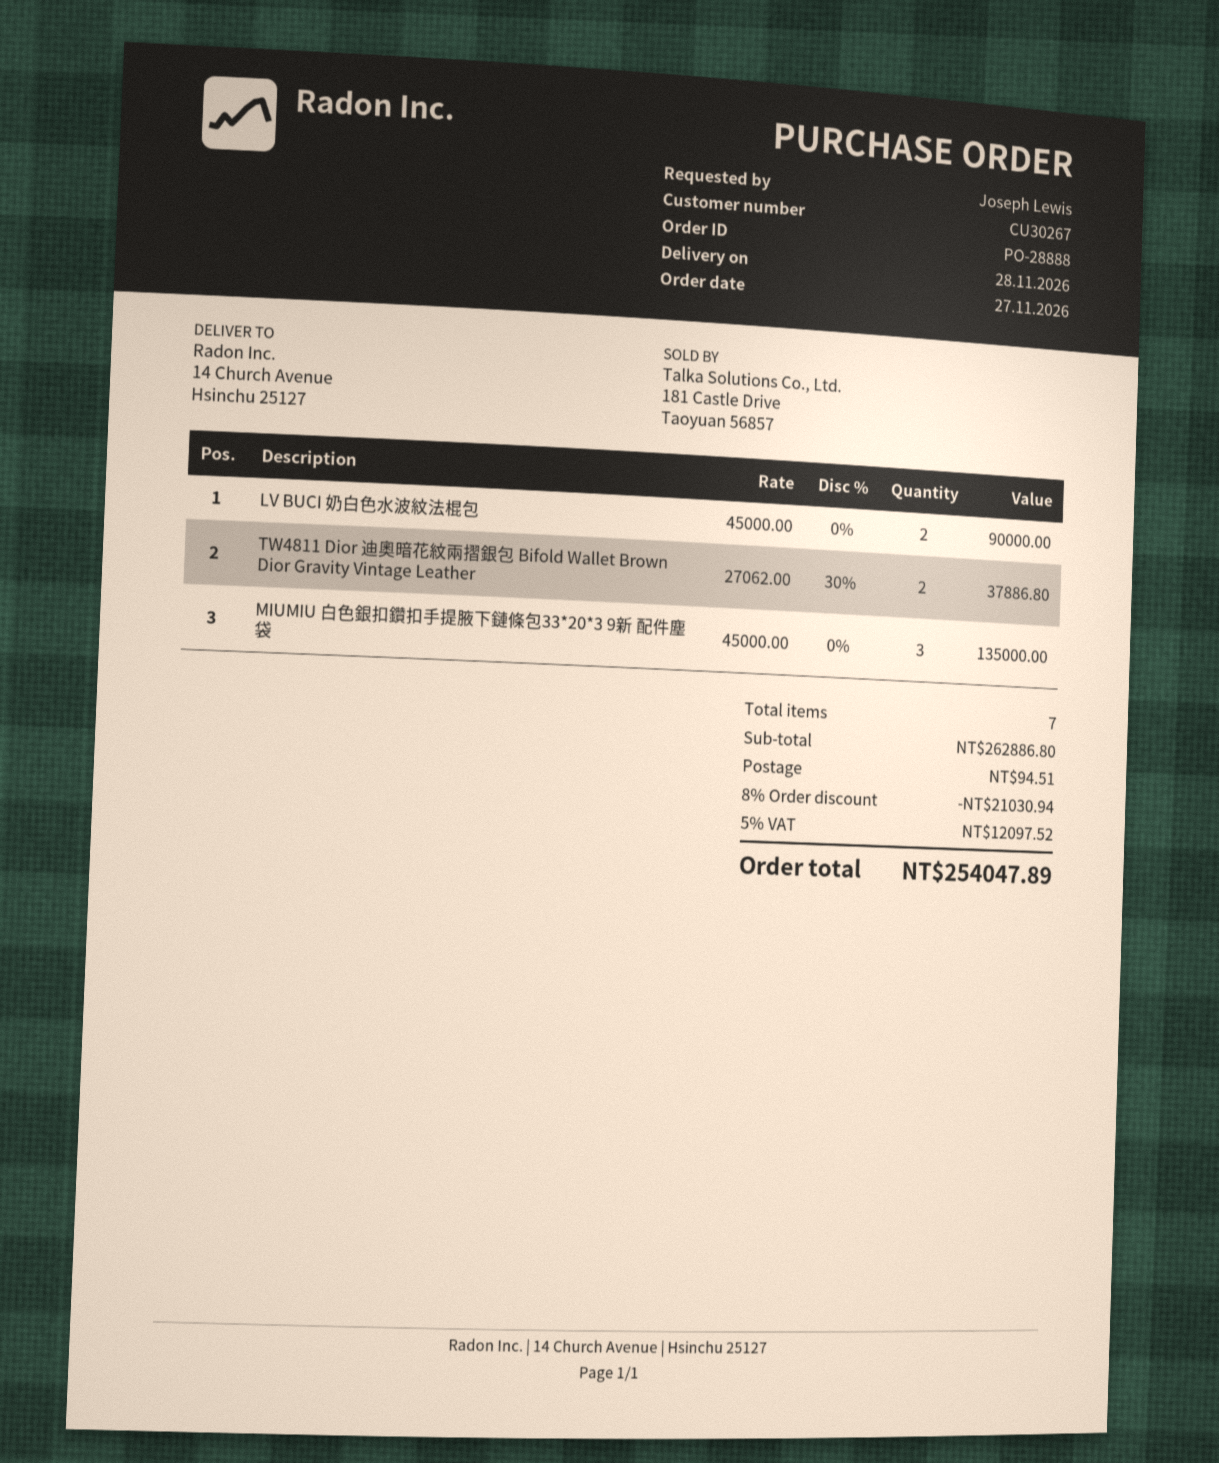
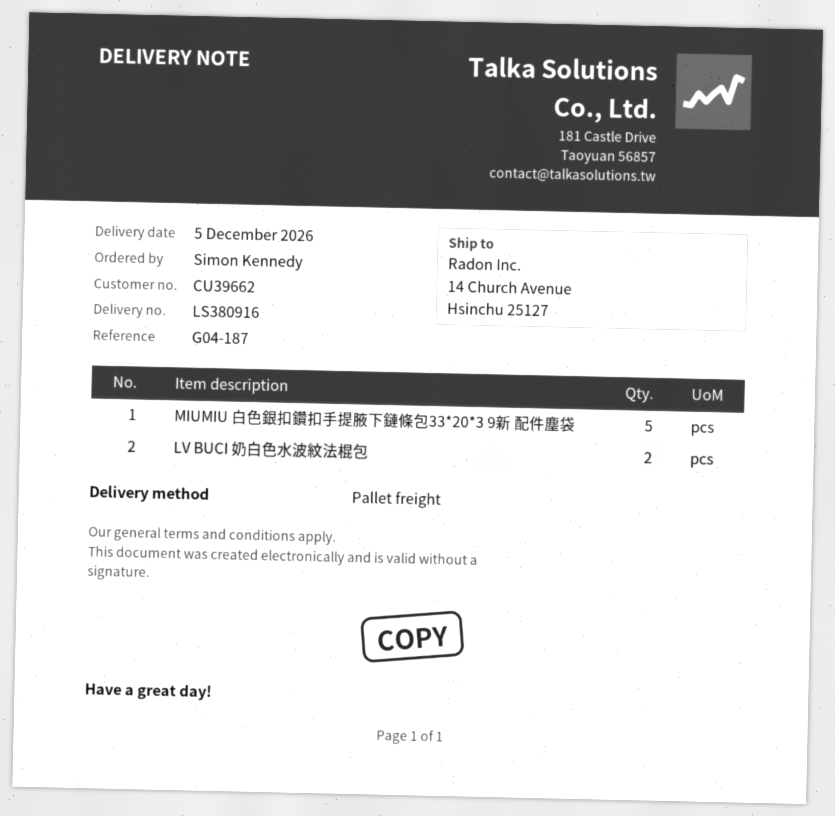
delivery date: 2026-11-28 -> 2026-12-05
customer number: CU30267 -> CU39662
ordered by: Joseph Lewis -> Simon Kennedy
TW4811 Dior 迪奧暗花紋兩摺銀包 Bifold Wallet Brown Dior Gravity Vintage Leather: 2 -> none
MIUMIU 白色銀扣鑽扣手提腋下鏈條包33*20*3 9新 配件塵袋: 3 -> 5

